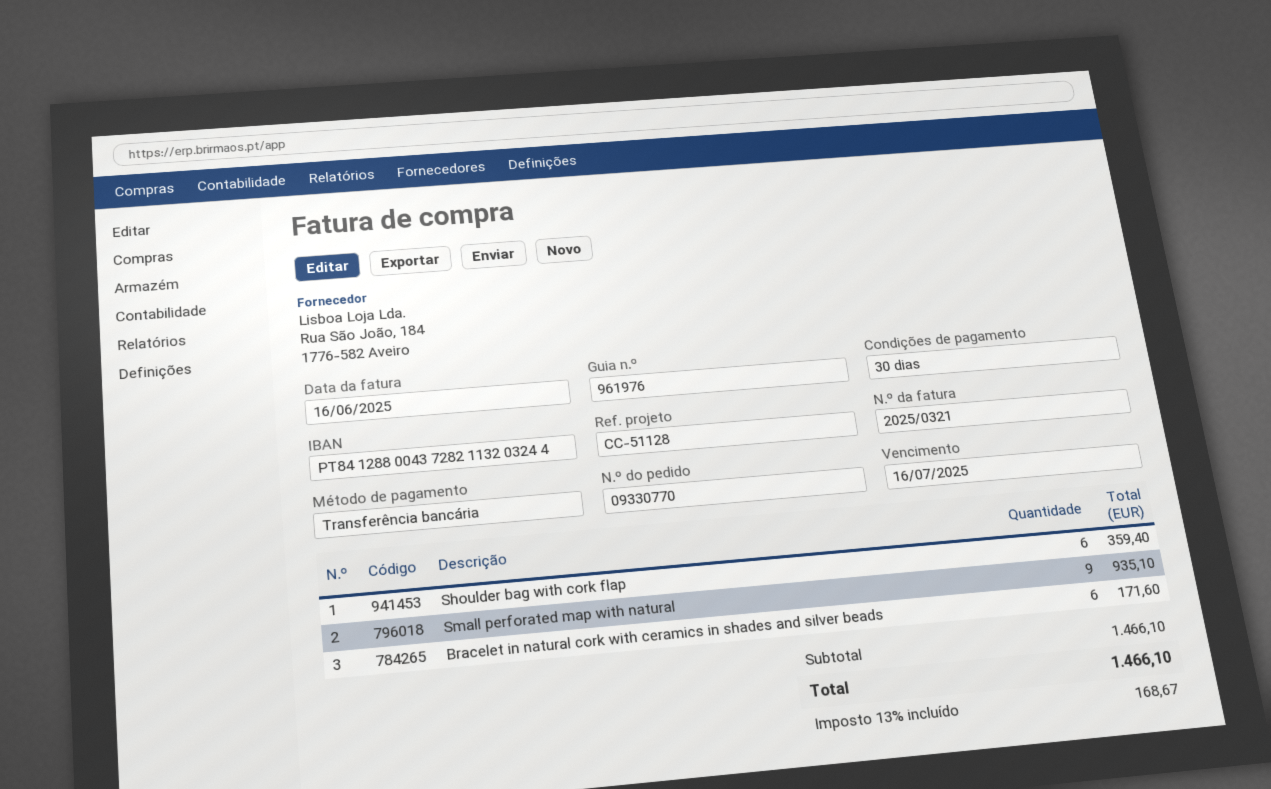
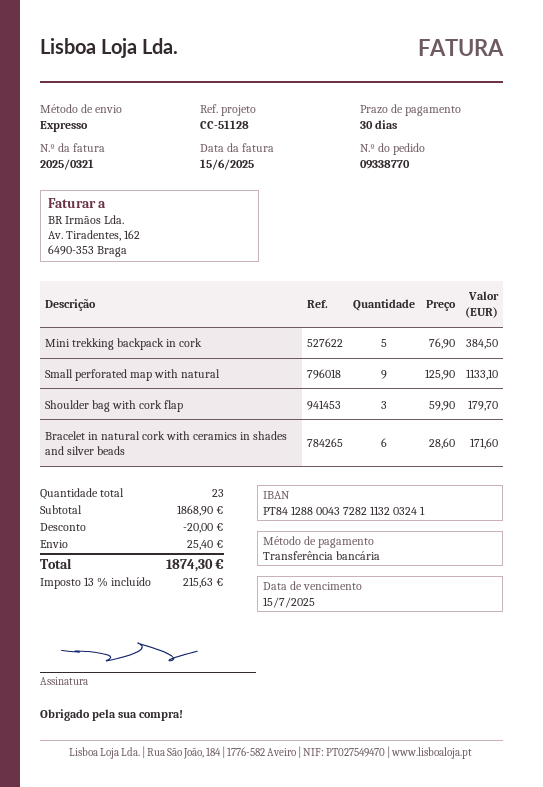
order number: 09330770 -> 09338770
invoice date: 2025-06-16 -> 2025-06-15
due date: 2025-07-16 -> 2025-07-15
bank account: PT84128800437282113203244 -> PT84128800437282113203241
Shoulder bag with cork flap: 6 for 359.40 -> 3 for 179.70
Small perforated map with natural: 9 for 935.10 -> 9 for 1133.10
Mini trekking backpack in cork: none -> 5 for 384.50
subtotal: 1466.10 -> 1868.90
discount: none -> 20.00
shipping: none -> 25.40
tax: 13% = 168.67 -> 13% = 215.63
total: 1466.10 -> 1874.30

